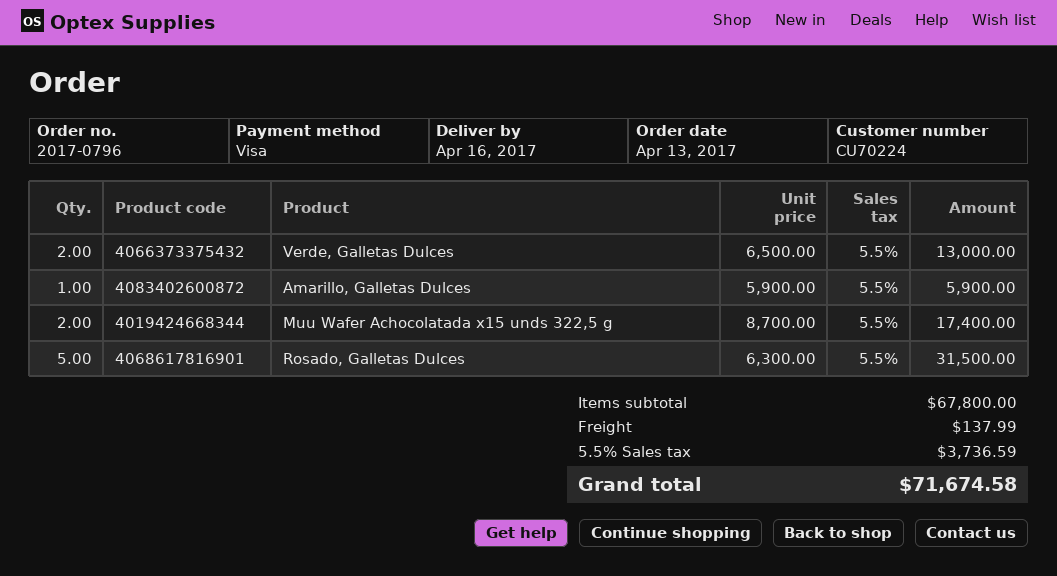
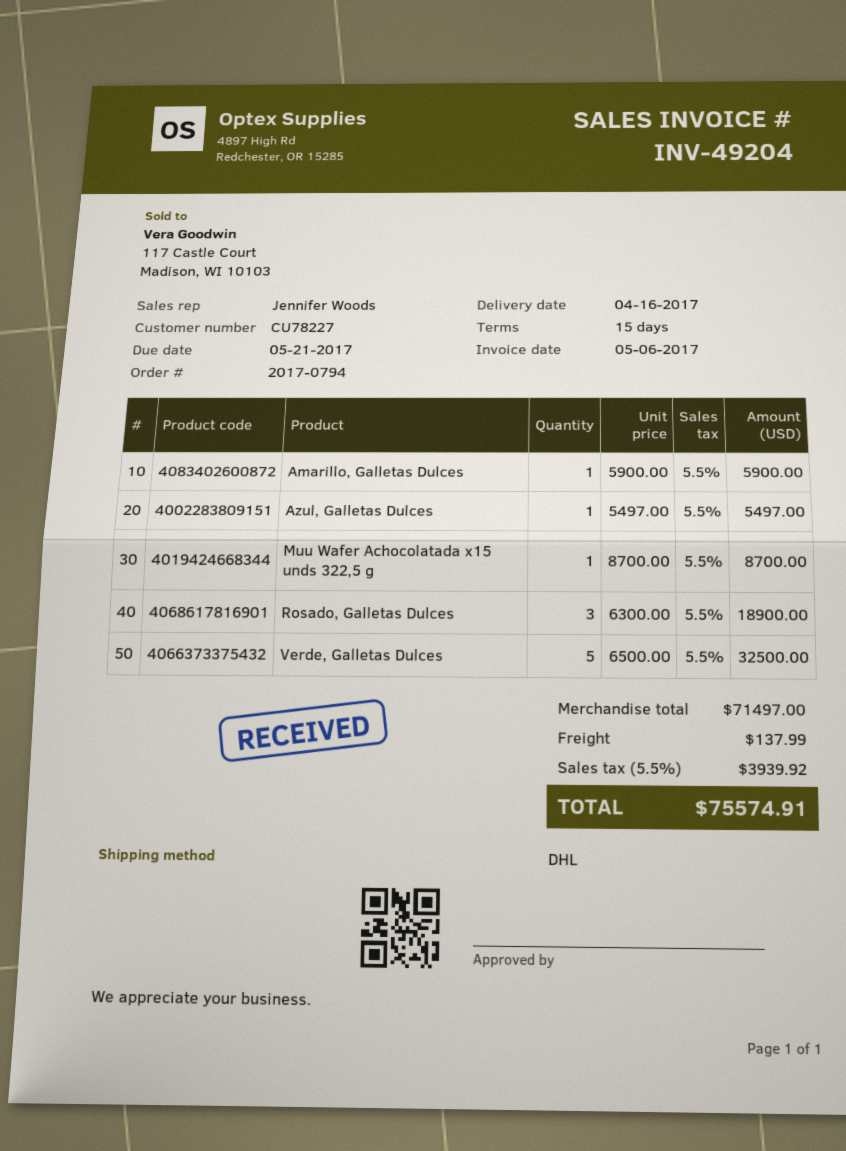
order number: 2017-0796 -> 2017-0794
customer number: CU70224 -> CU78227
Verde, Galletas Dulces: 2 x 6500.00 = 13000.00 -> 5 x 6500.00 = 32500.00
Muu Wafer Achocolatada x15 unds 322,5 g: 2 x 8700.00 = 17400.00 -> 1 x 8700.00 = 8700.00
Rosado, Galletas Dulces: 5 x 6300.00 = 31500.00 -> 3 x 6300.00 = 18900.00
Azul, Galletas Dulces: none -> 1 x 5497.00 = 5497.00
subtotal: 67800.00 -> 71497.00
tax: 5.5% = 3736.59 -> 5.5% = 3939.92
total: 71674.58 -> 75574.91

